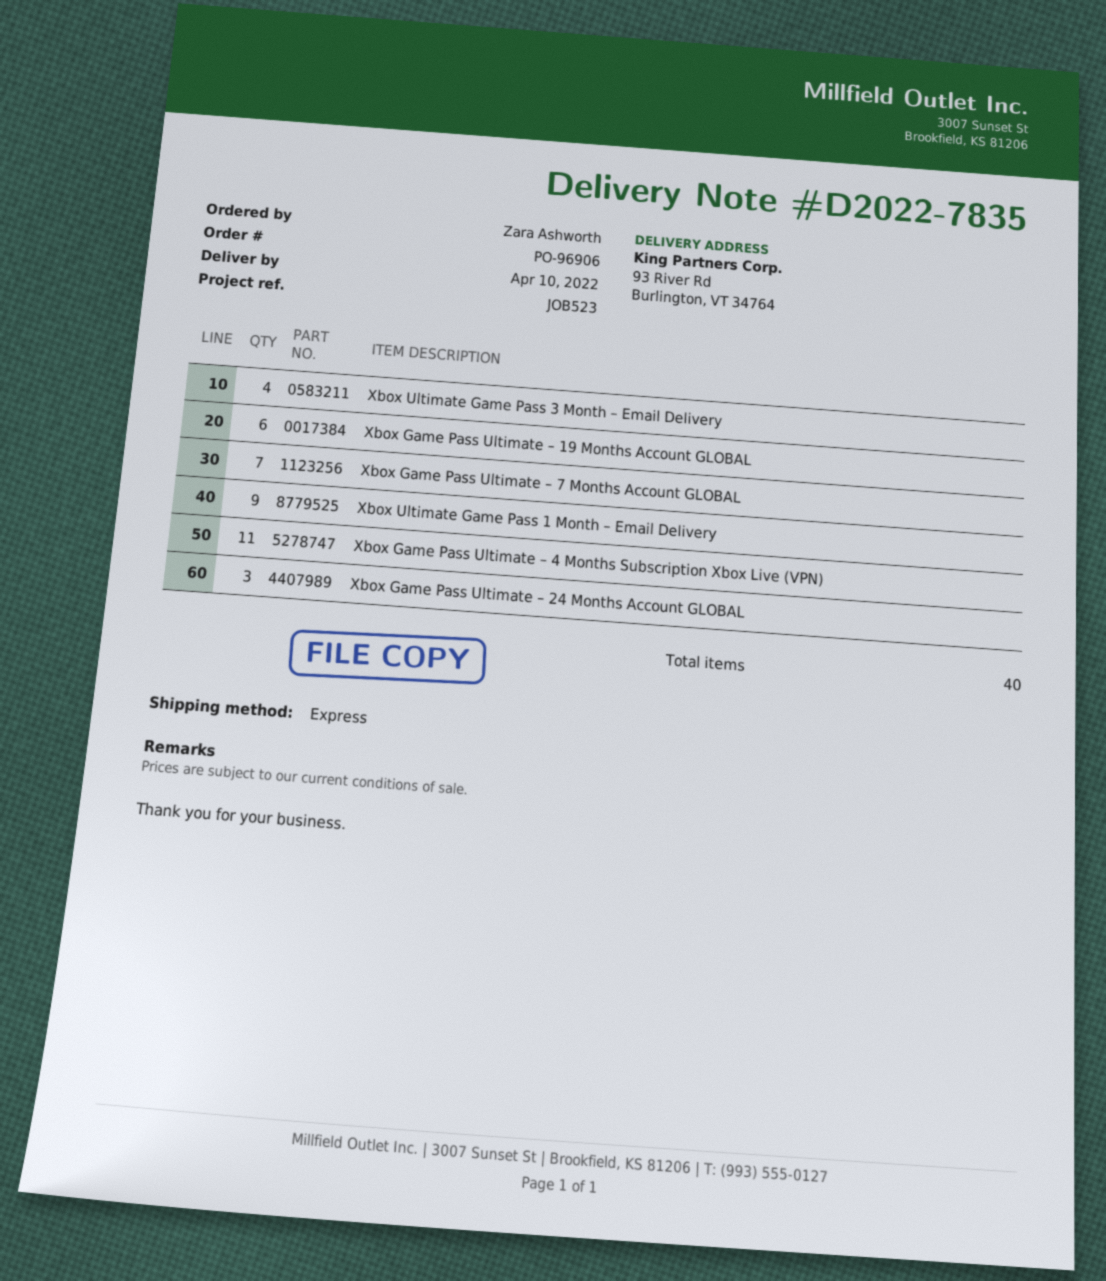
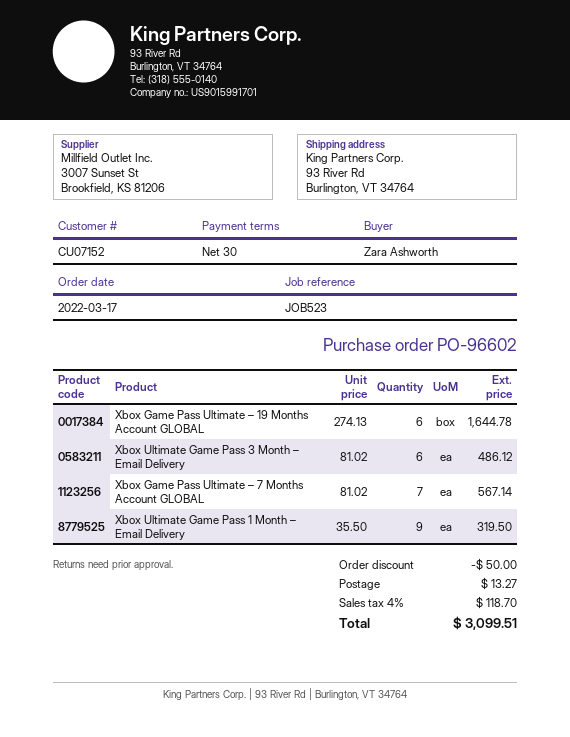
order number: PO-96906 -> PO-96602
Xbox Ultimate Game Pass 3 Month – Email Delivery: 4 -> 6
Xbox Game Pass Ultimate – 4 Months Subscription Xbox Live (VPN): 11 -> none
Xbox Game Pass Ultimate – 24 Months Account GLOBAL: 3 -> none

